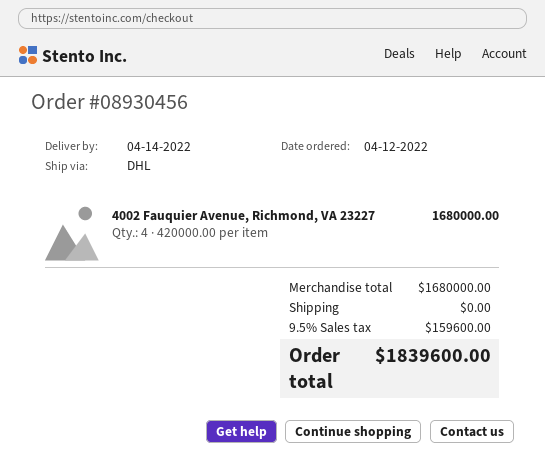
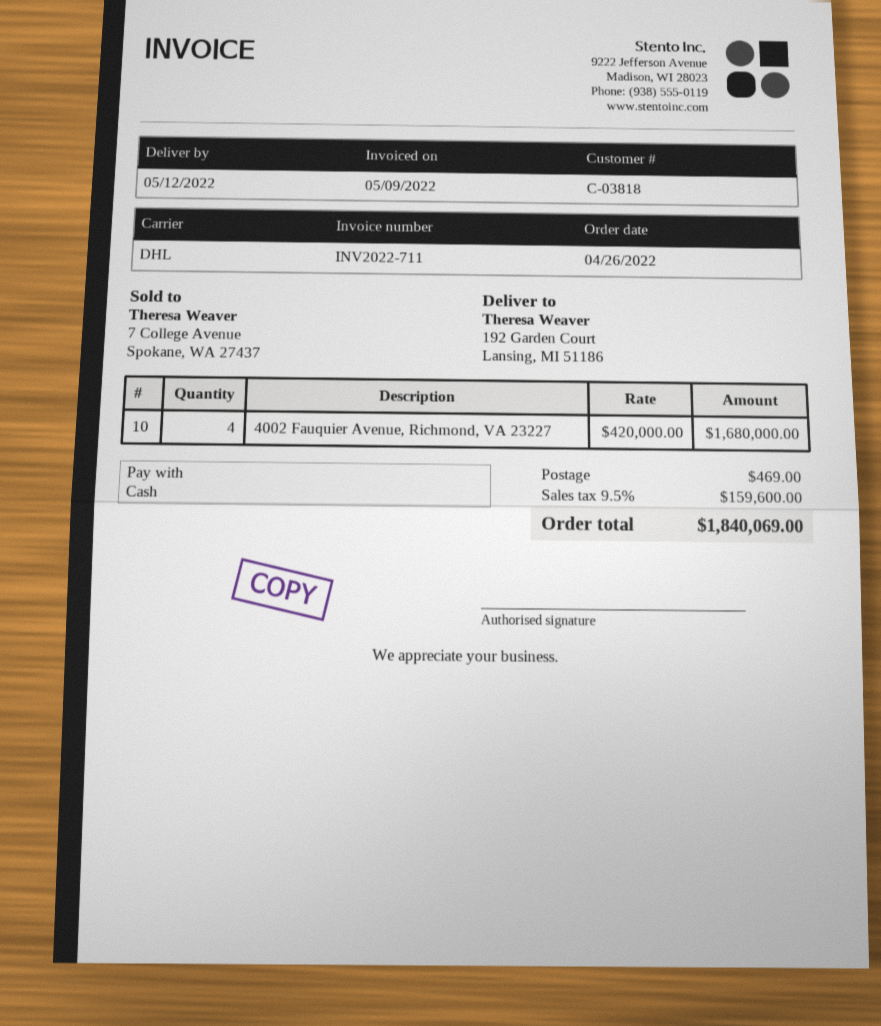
order date: 2022-04-12 -> 2022-04-26
delivery date: 2022-04-14 -> 2022-05-12
shipping: 0.00 -> 469.00
total: 1839600.00 -> 1840069.00

